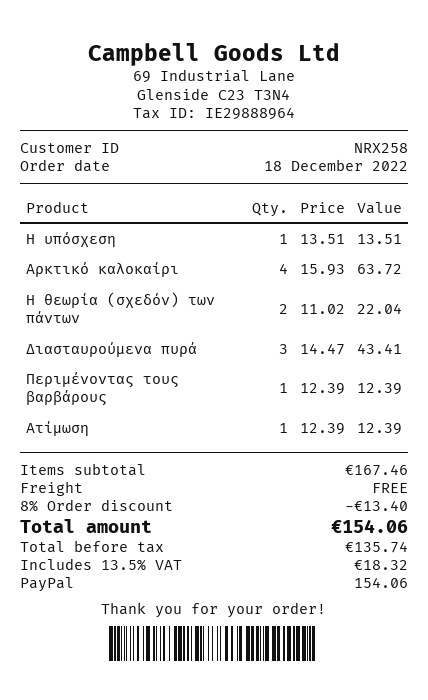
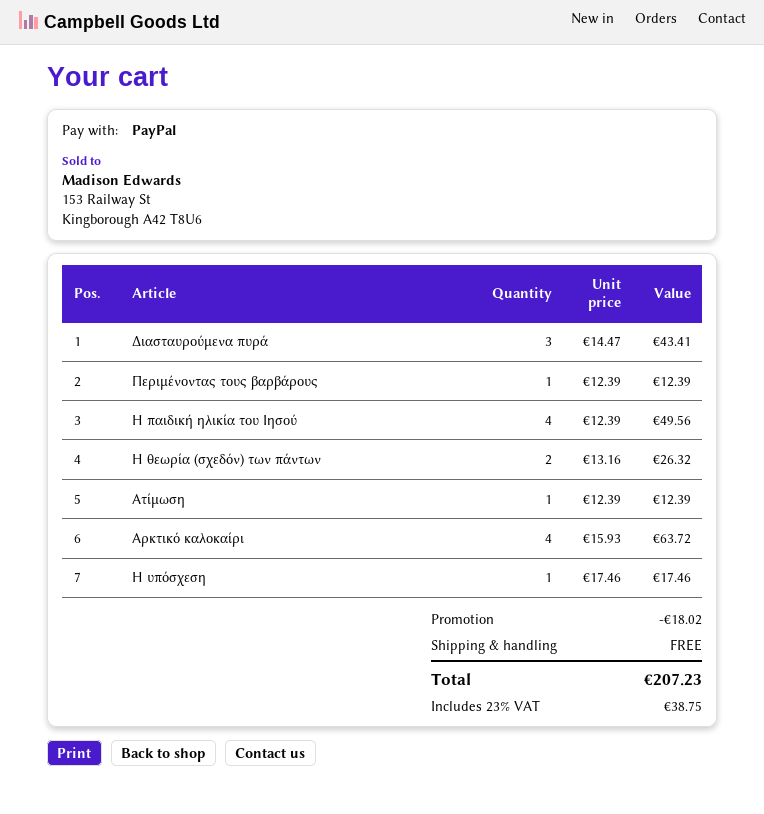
Η υπόσχεση: 1 x 13.51 = 13.51 -> 1 x 17.46 = 17.46
Η θεωρία (σχεδόν) των πάντων: 2 x 11.02 = 22.04 -> 2 x 13.16 = 26.32
Η παιδική ηλικία του Ιησού: none -> 4 x 12.39 = 49.56
discount: 13.40 -> 18.02
tax: 13.5% = 18.32 -> 23% = 38.75
total: 154.06 -> 207.23

